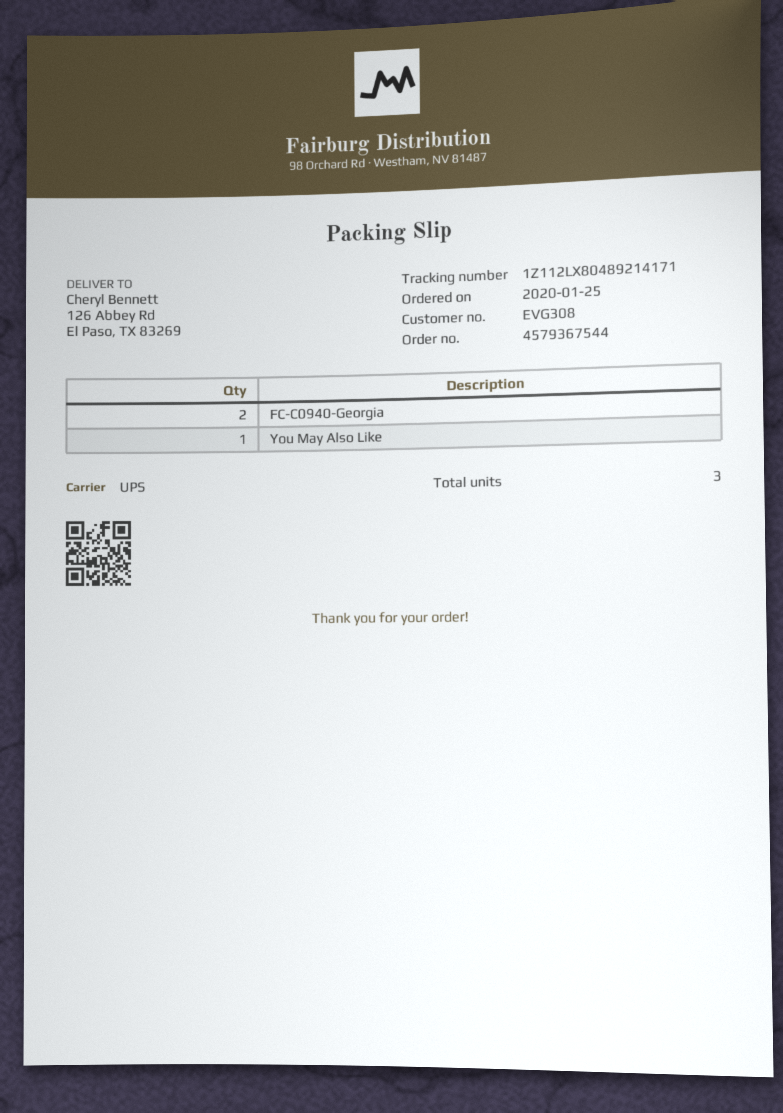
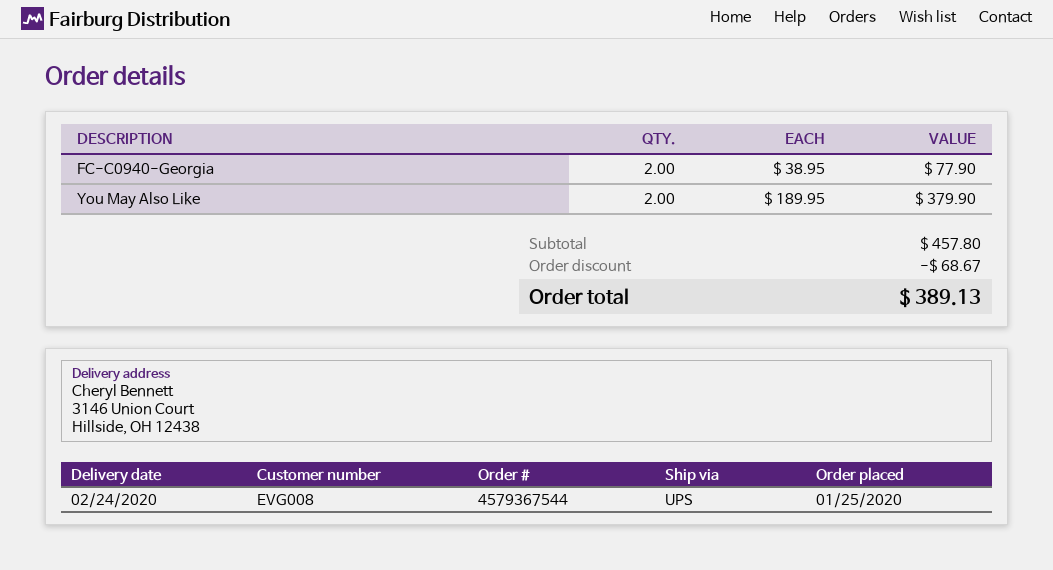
customer number: EVG308 -> EVG008
ship to: 126 Abbey Rd, El Paso, TX 83269 -> 3146 Union Court, Hillside, OH 12438
You May Also Like: 1 -> 2

